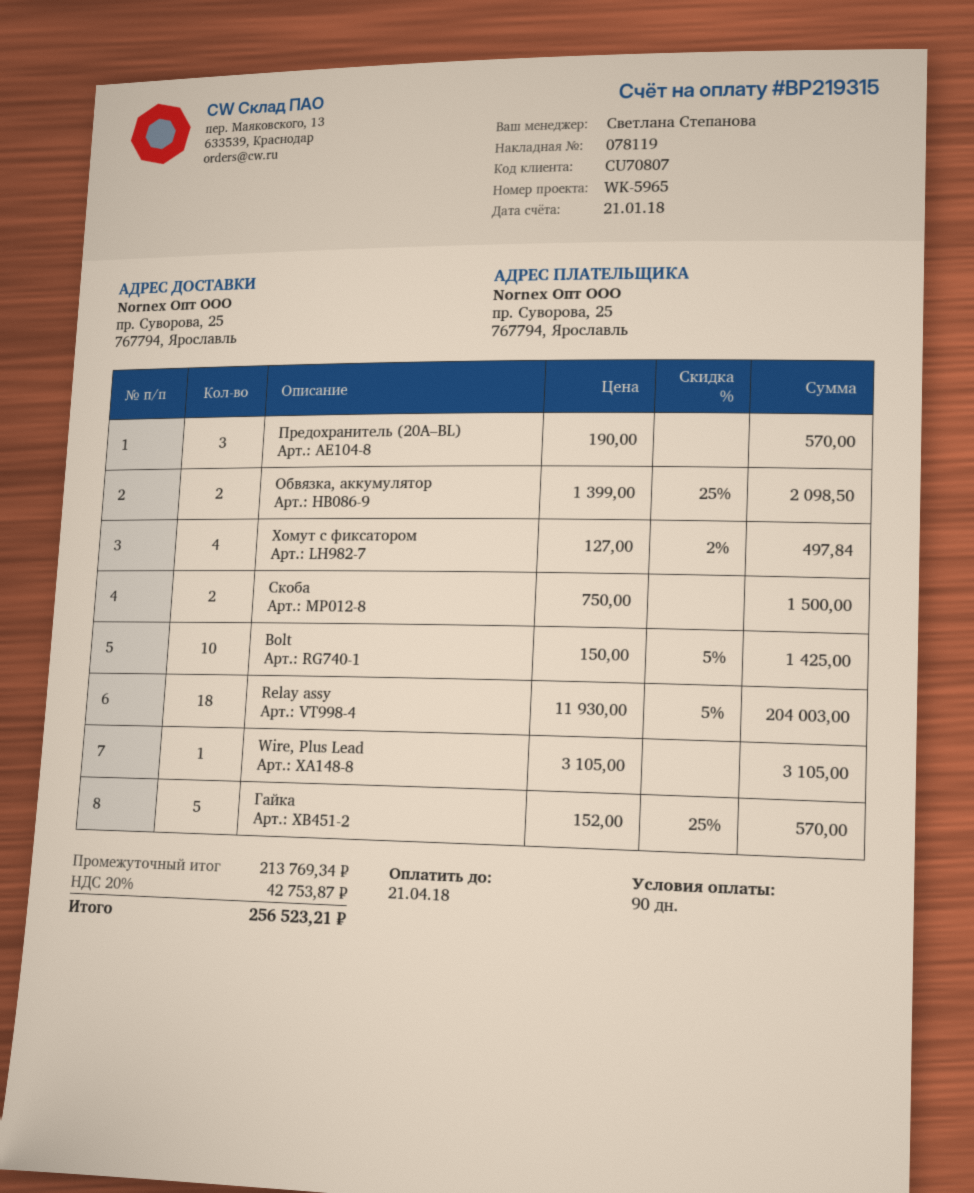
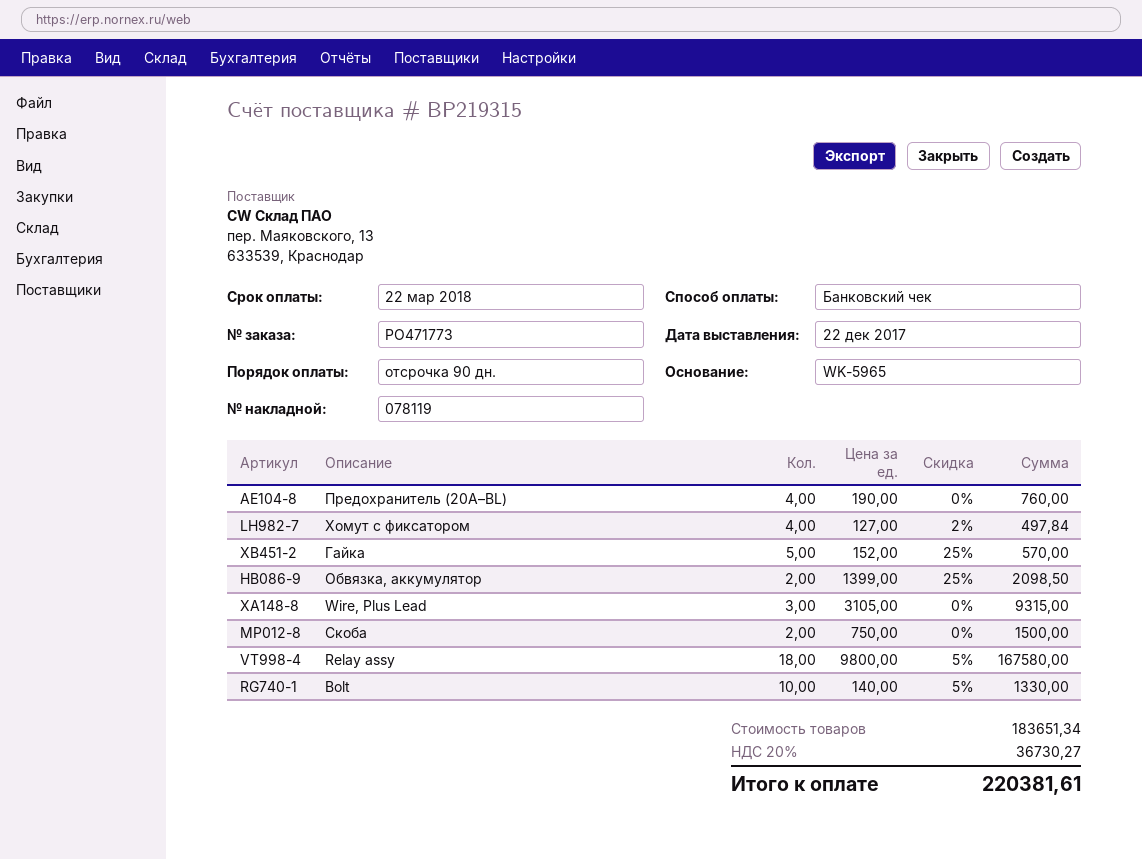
invoice date: 2018-01-21 -> 2017-12-22
due date: 2018-04-21 -> 2018-03-22
Предохранитель (20A–BL): 3 x 190.00 = 570.00 -> 4 x 190.00 = 760.00
Bolt: 10 x 150.00 - 5% = 1425.00 -> 10 x 140.00 - 5% = 1330.00
Relay assy: 18 x 11930.00 - 5% = 204003.00 -> 18 x 9800.00 - 5% = 167580.00
Wire, Plus Lead: 1 x 3105.00 = 3105.00 -> 3 x 3105.00 = 9315.00
subtotal: 213769.34 -> 183651.34
tax: 20% = 42753.87 -> 20% = 36730.27
total: 256523.21 -> 220381.61

